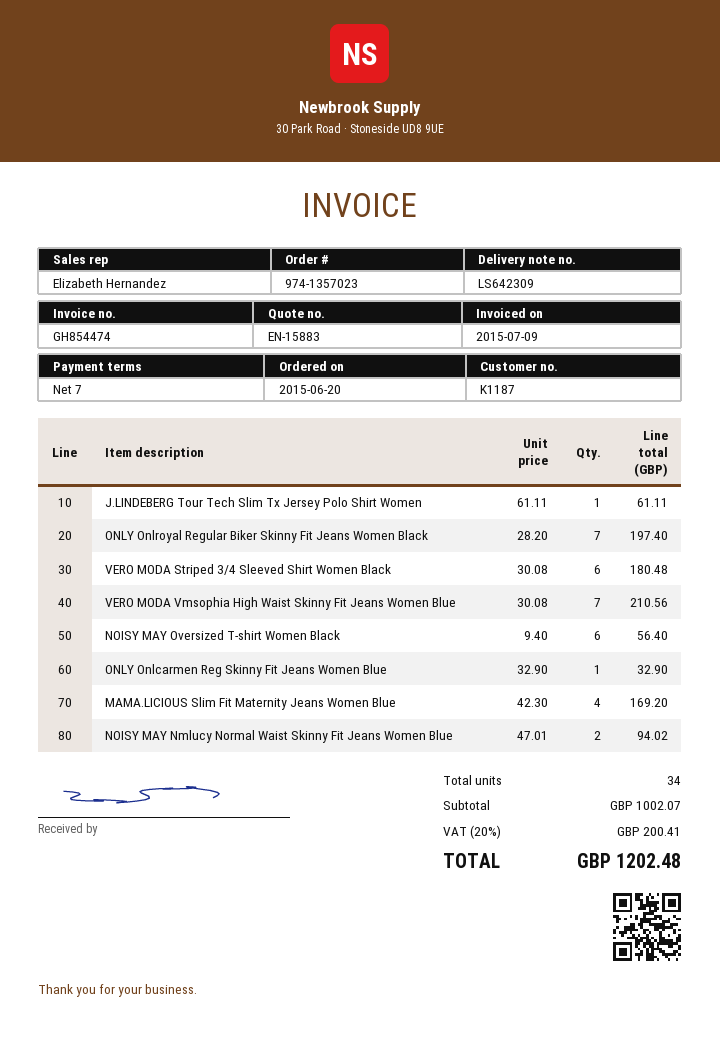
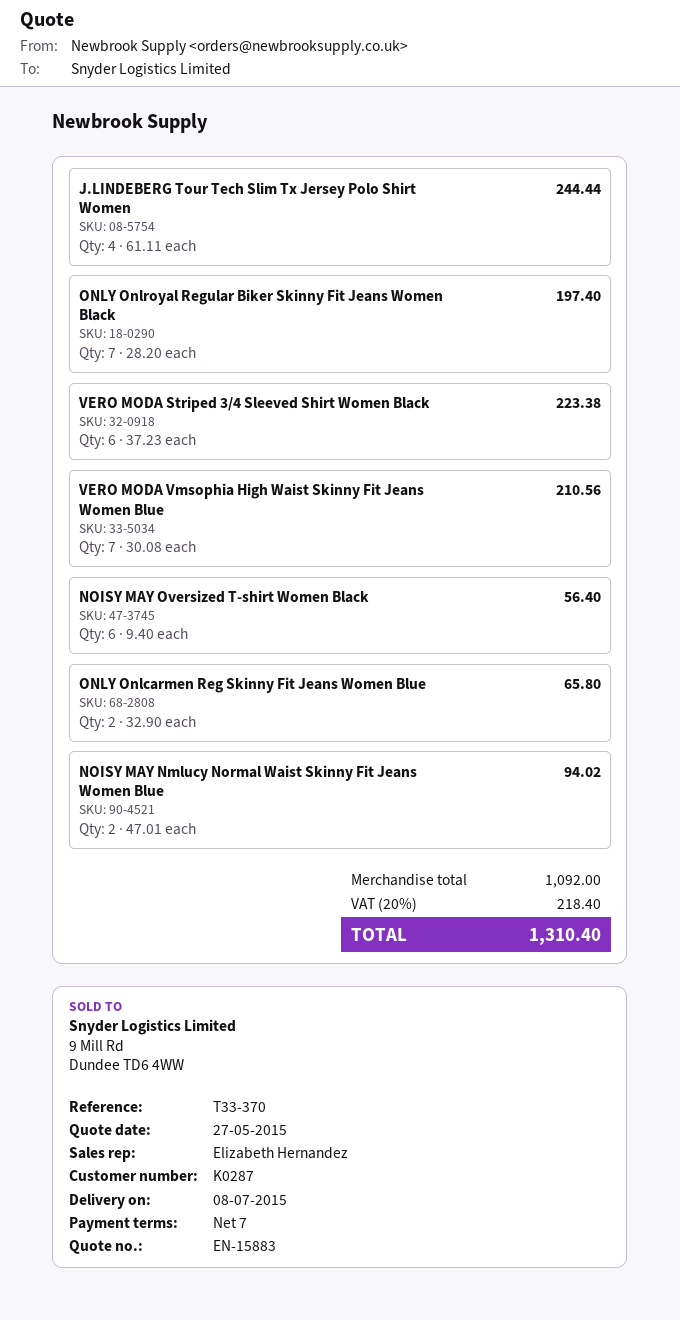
customer number: K1187 -> K0287
J.LINDEBERG Tour Tech Slim Tx Jersey Polo Shirt Women: 1 x 61.11 = 61.11 -> 4 x 61.11 = 244.44
VERO MODA Striped 3/4 Sleeved Shirt Women Black: 6 x 30.08 = 180.48 -> 6 x 37.23 = 223.38
ONLY Onlcarmen Reg Skinny Fit Jeans Women Blue: 1 x 32.90 = 32.90 -> 2 x 32.90 = 65.80
MAMA.LICIOUS Slim Fit Maternity Jeans Women Blue: 4 x 42.30 = 169.20 -> none
subtotal: 1002.07 -> 1092.00
tax: 20% = 200.41 -> 20% = 218.40
total: 1202.48 -> 1310.40

